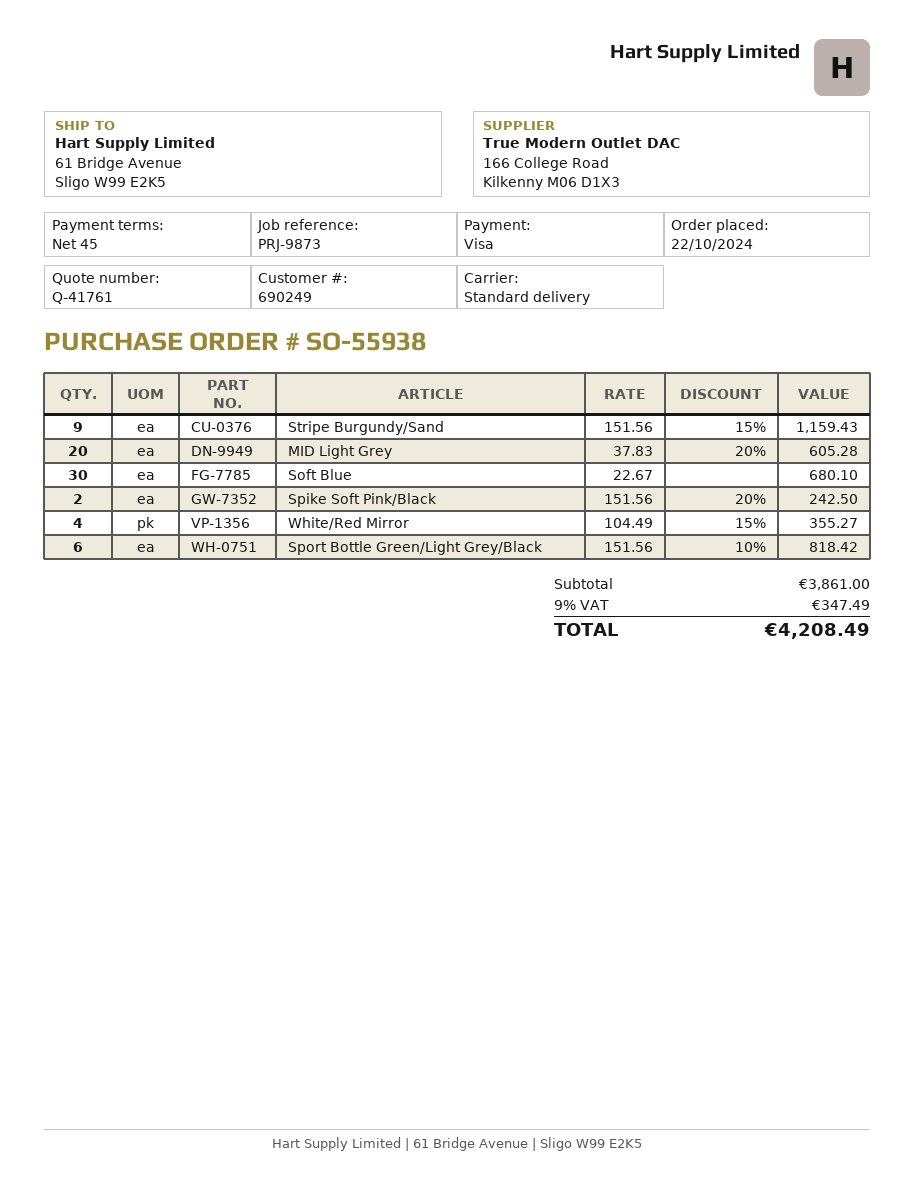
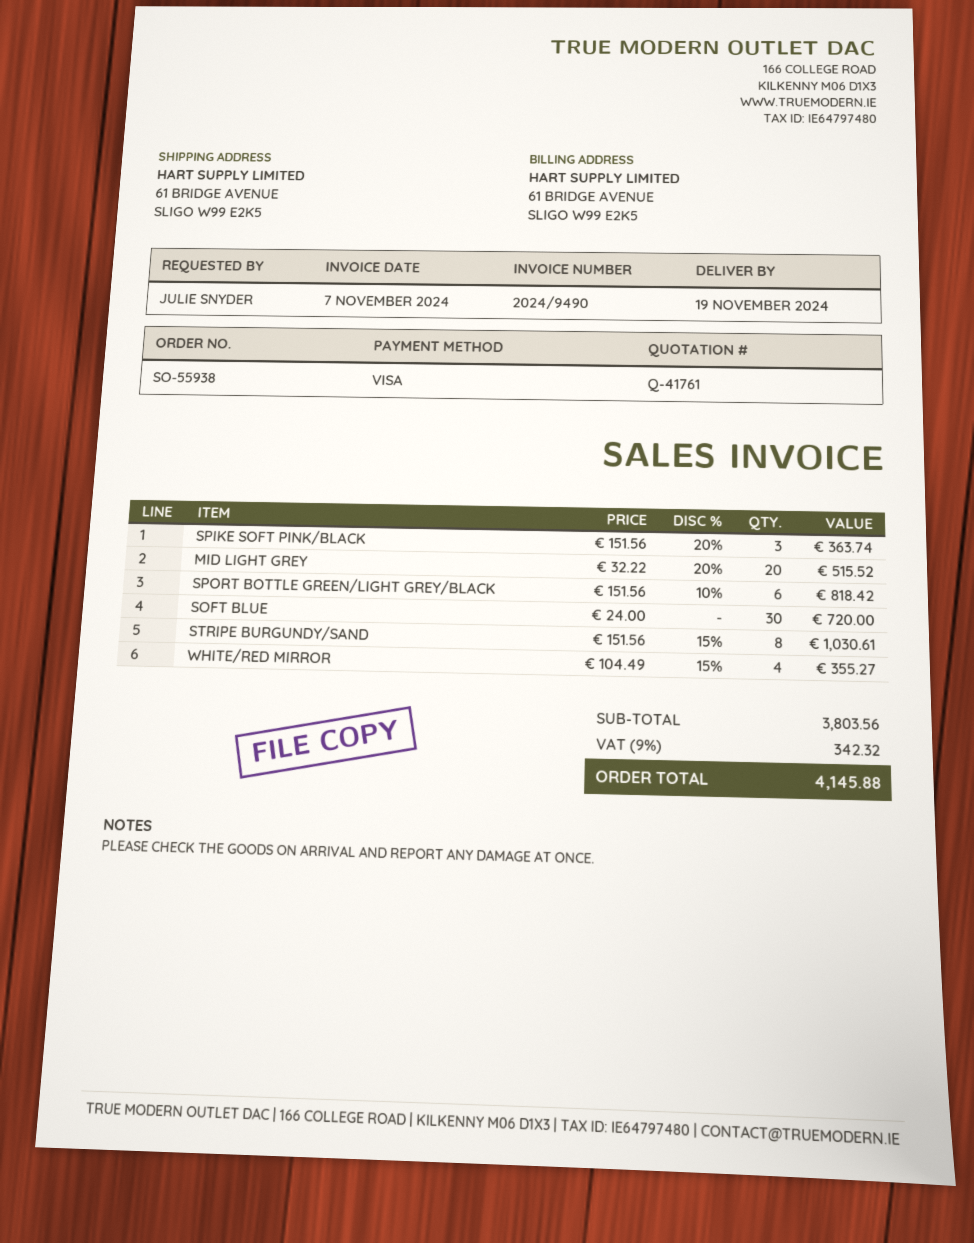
Stripe Burgundy/Sand: 9 x 151.56 - 15% = 1159.43 -> 8 x 151.56 - 15% = 1030.61
MID Light Grey: 20 x 37.83 - 20% = 605.28 -> 20 x 32.22 - 20% = 515.52
Soft Blue: 30 x 22.67 = 680.10 -> 30 x 24.00 = 720.00
Spike Soft Pink/Black: 2 x 151.56 - 20% = 242.50 -> 3 x 151.56 - 20% = 363.74
subtotal: 3861.00 -> 3803.56
tax: 9% = 347.49 -> 9% = 342.32
total: 4208.49 -> 4145.88

